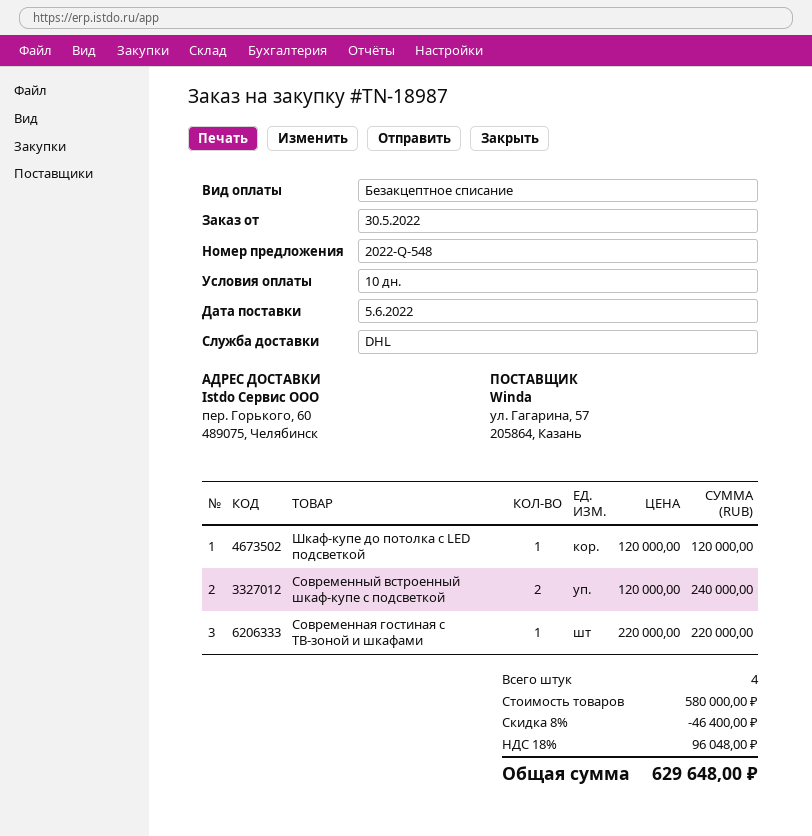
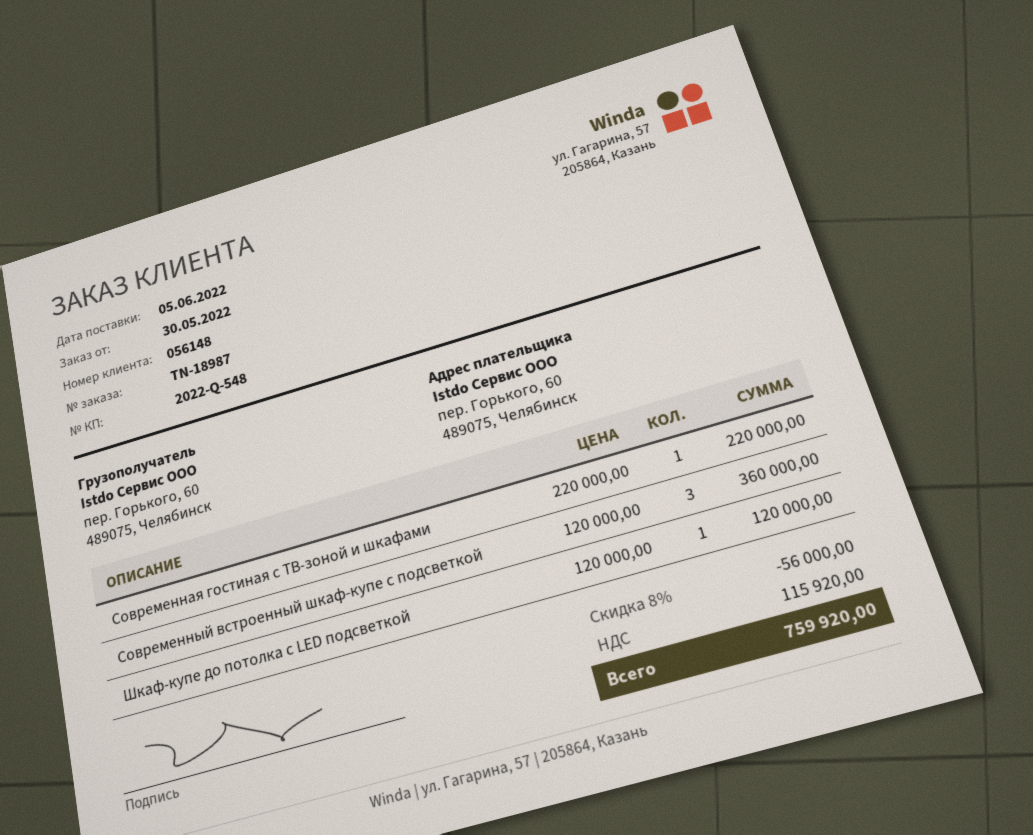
Современный встроенный шкаф-купе с подсветкой: 2 x 120000.00 = 240000.00 -> 3 x 120000.00 = 360000.00
discount: 8% = 46400.00 -> 8% = 56000.00
tax: 96048.00 -> 115920.00
total: 629648.00 -> 759920.00

